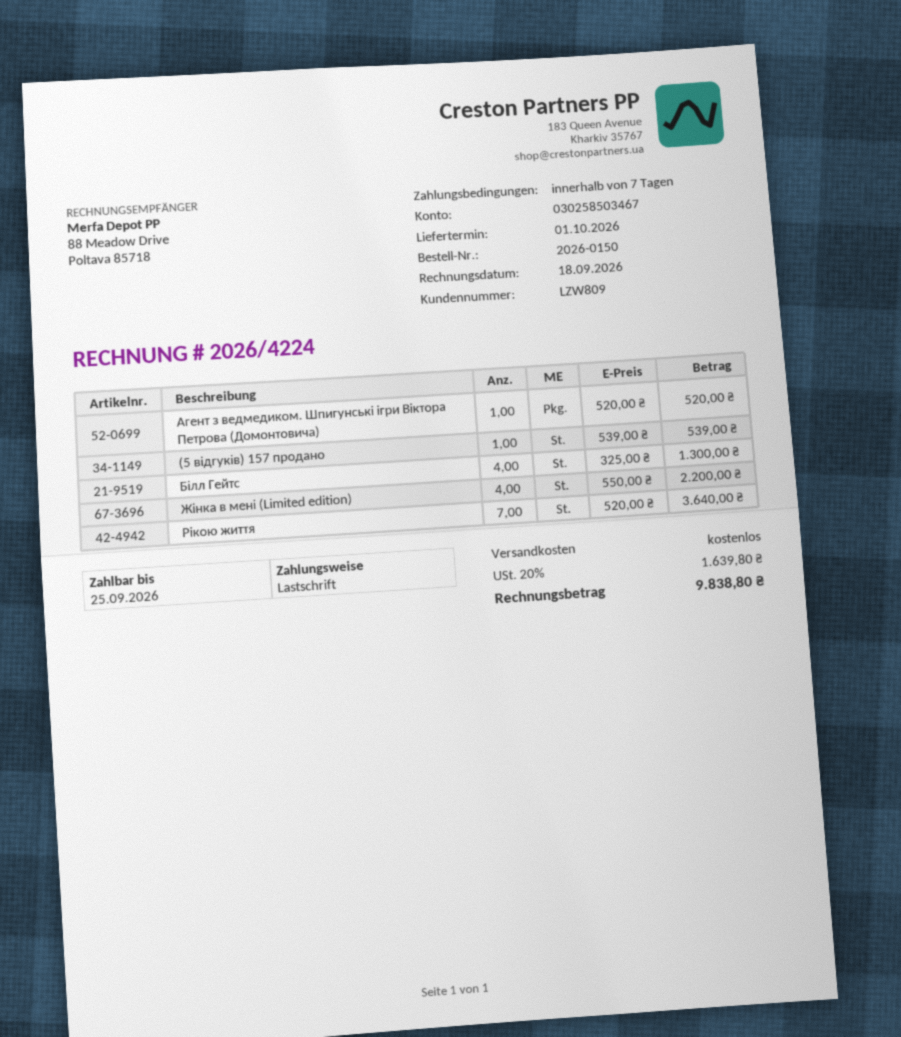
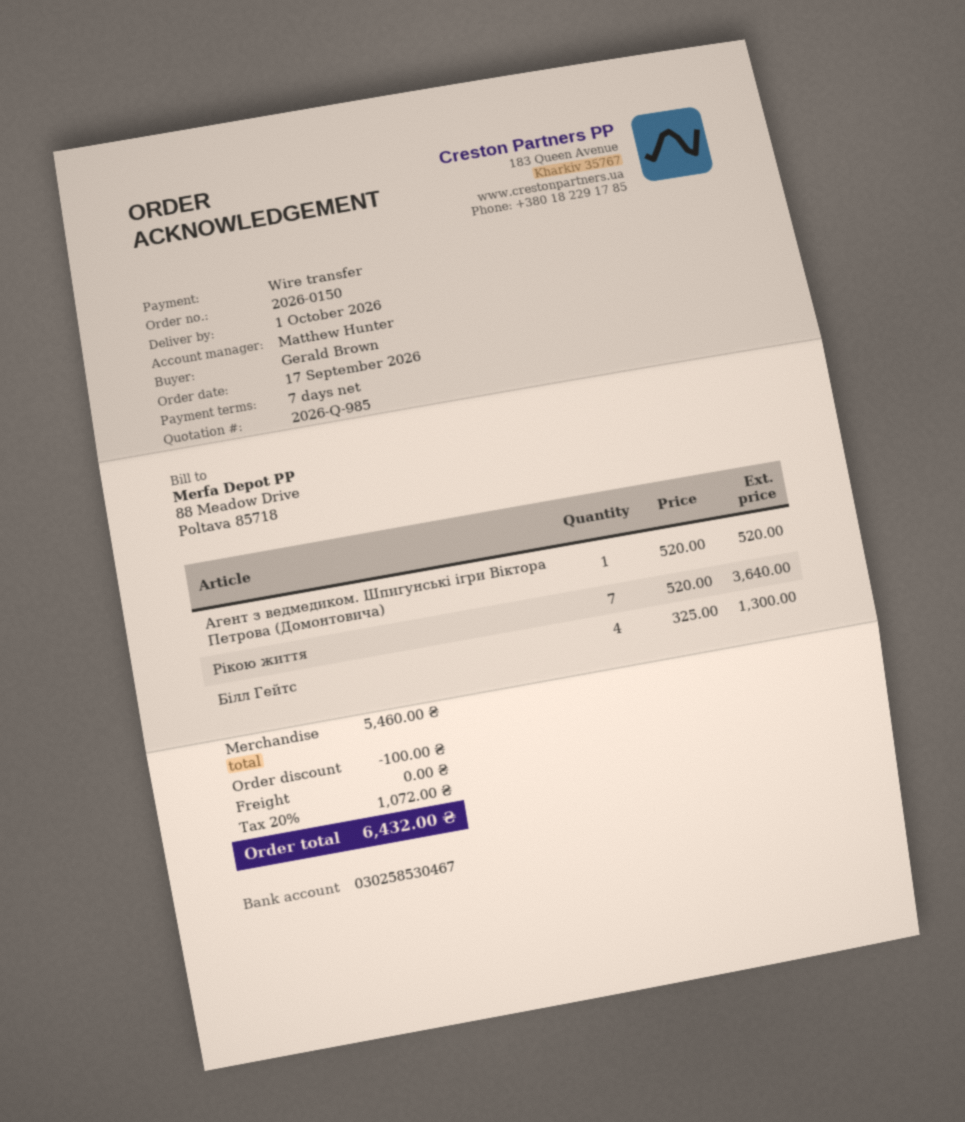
payment method: direct debit -> bank transfer
bank account: 030258503467 -> 030258530467
(5 відгуків) 157 продано: 1 x 539.00 = 539.00 -> none
Жінка в мені (Limited edition): 4 x 550.00 = 2200.00 -> none
discount: none -> 100.00
tax: 20% = 1639.80 -> 20% = 1072.00
total: 9838.80 -> 6432.00

